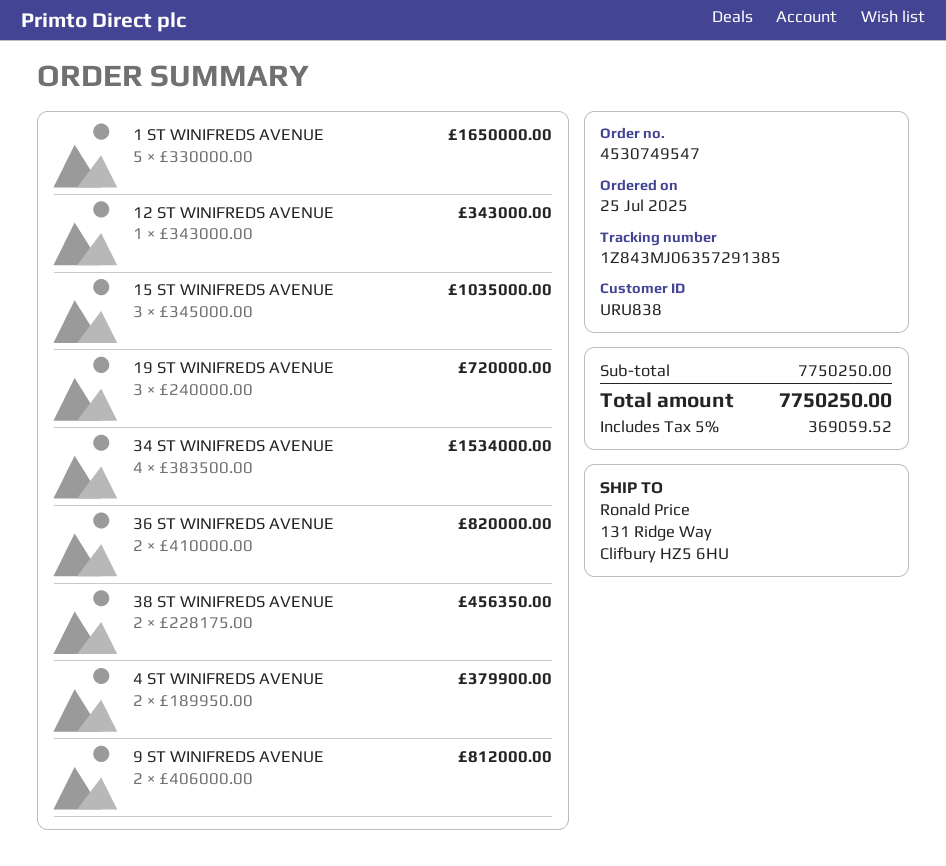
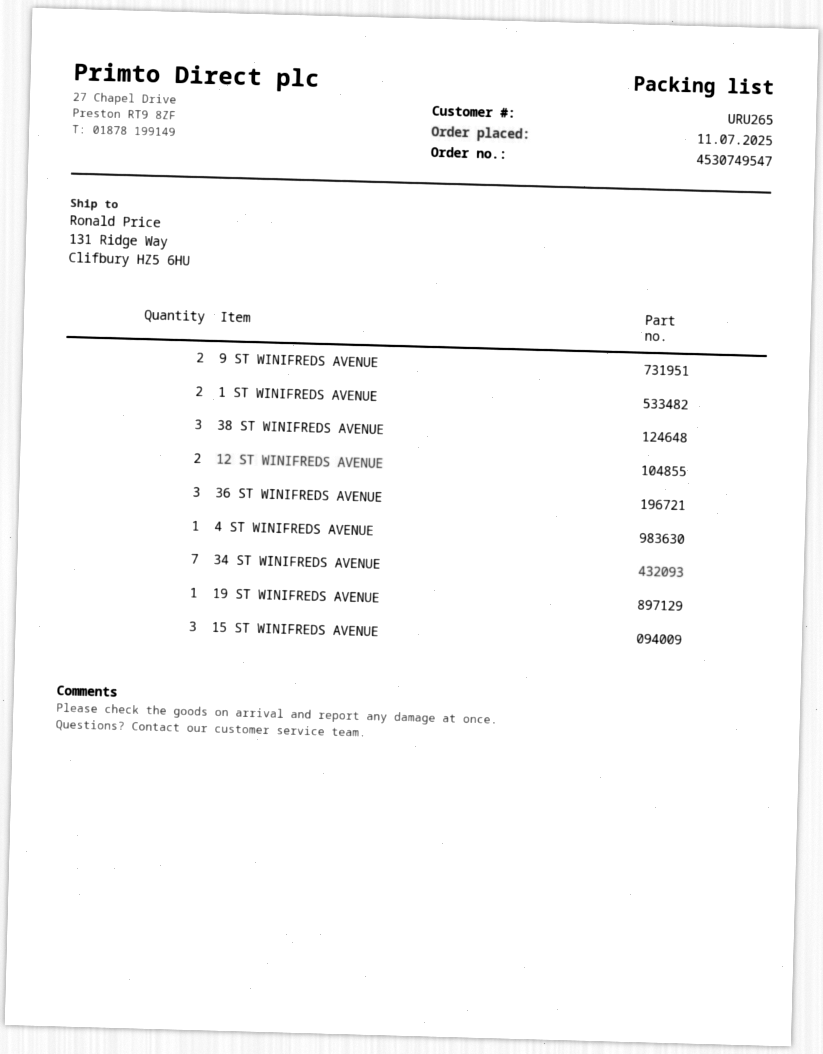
order date: 2025-07-25 -> 2025-07-11
customer number: URU838 -> URU265
1 ST WINIFREDS AVENUE: 5 -> 2
12 ST WINIFREDS AVENUE: 1 -> 2
19 ST WINIFREDS AVENUE: 3 -> 1
34 ST WINIFREDS AVENUE: 4 -> 7
36 ST WINIFREDS AVENUE: 2 -> 3
38 ST WINIFREDS AVENUE: 2 -> 3
4 ST WINIFREDS AVENUE: 2 -> 1

